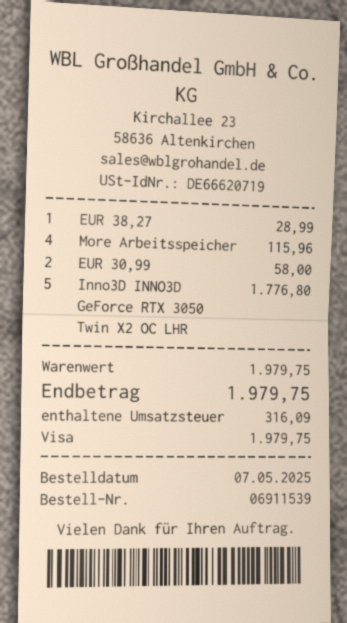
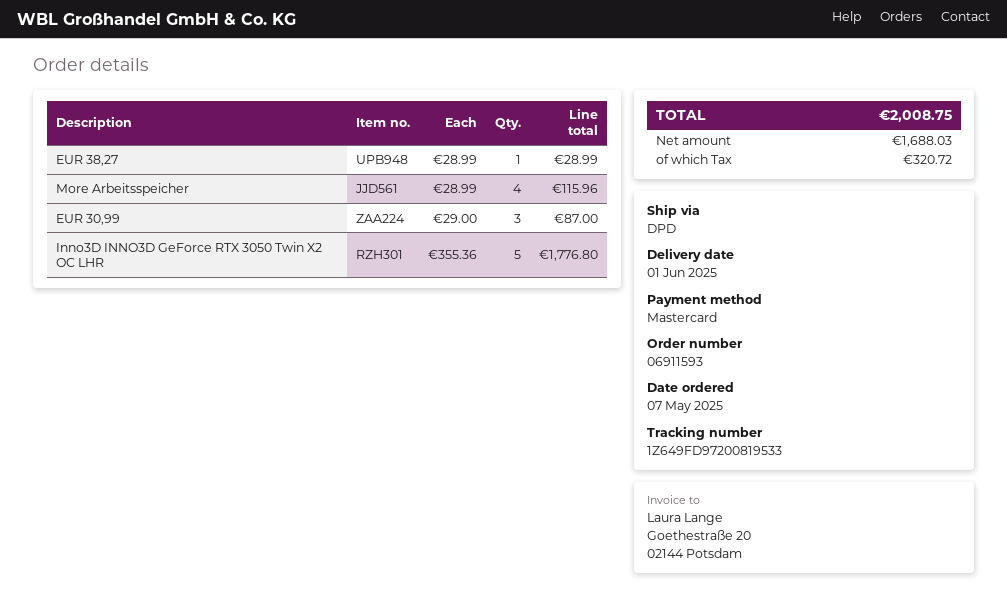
order number: 06911539 -> 06911593
payment method: Visa -> Mastercard
EUR 30,99: 2 for 58.00 -> 3 for 87.00
tax: 316.09 -> 320.72
total: 1979.75 -> 2008.75

